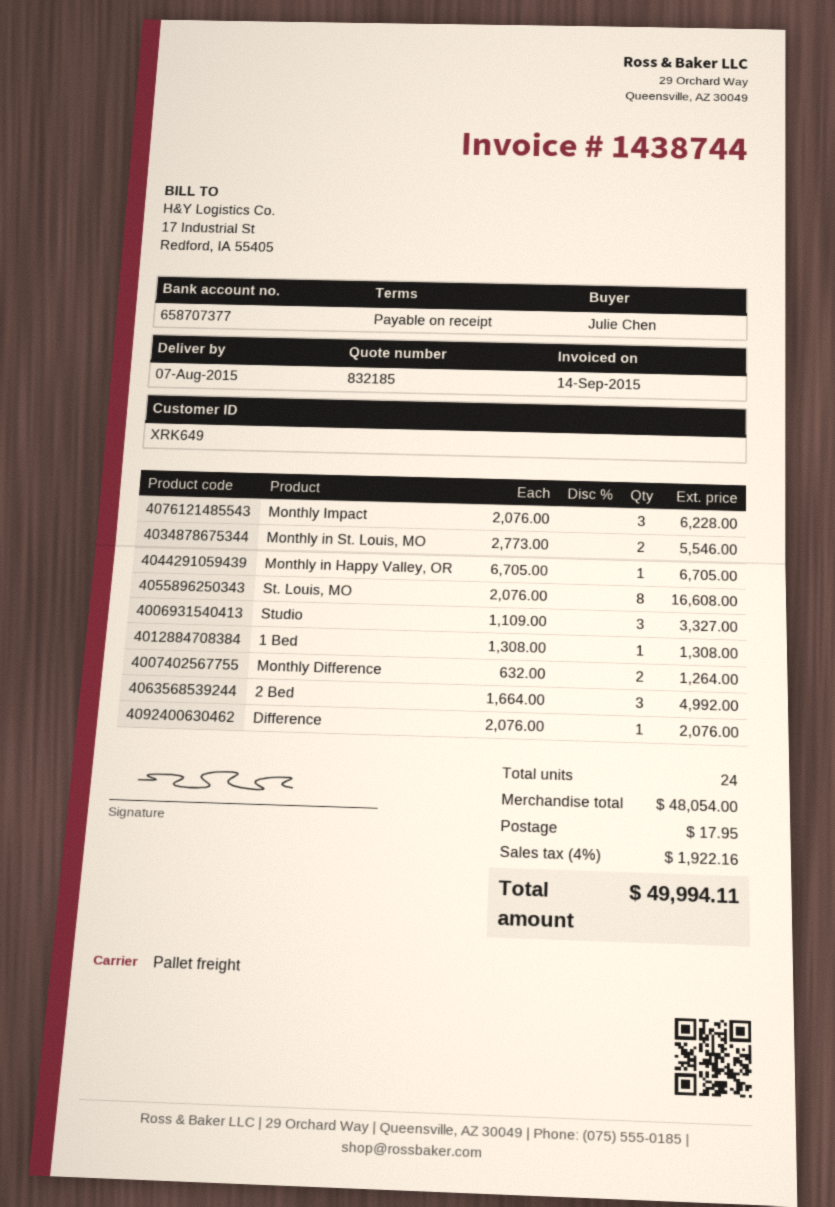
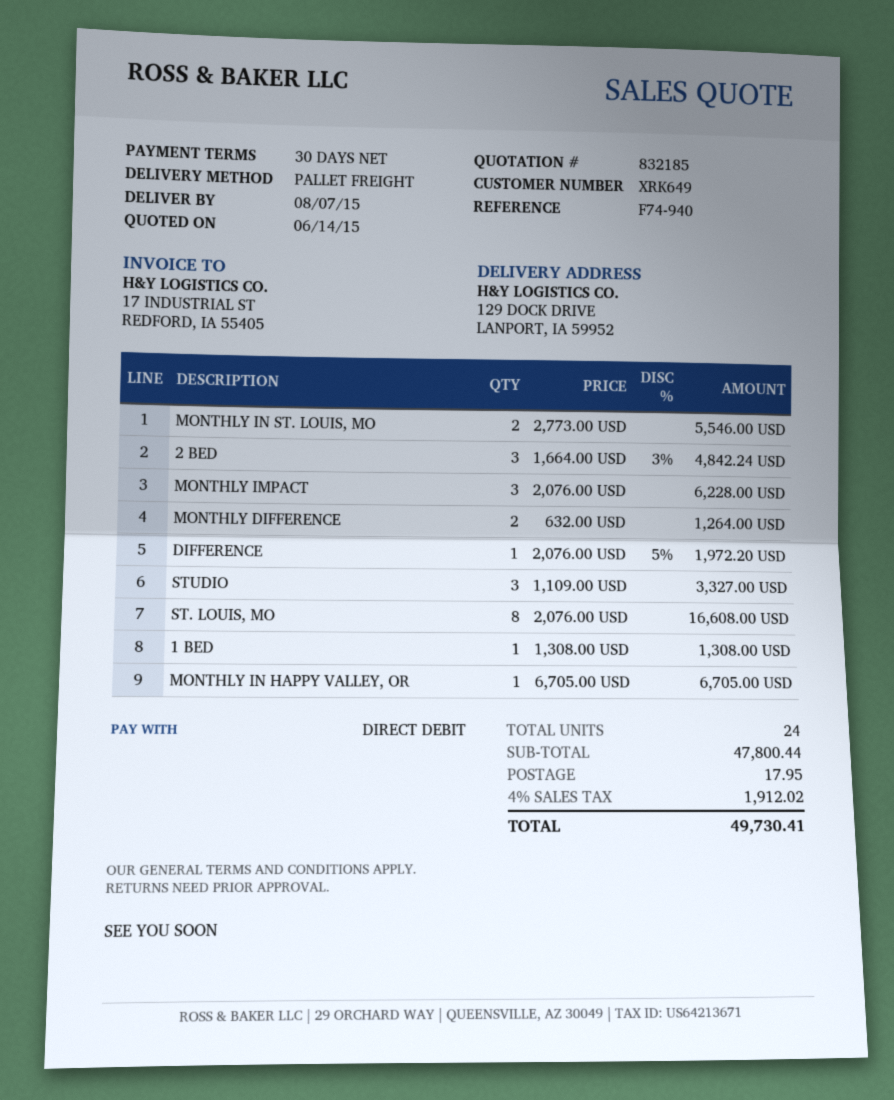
payment terms: on receipt -> 30 days
2 Bed: 3 x 1664.00 = 4992.00 -> 3 x 1664.00 - 3% = 4842.24
Difference: 1 x 2076.00 = 2076.00 -> 1 x 2076.00 - 5% = 1972.20
subtotal: 48054.00 -> 47800.44
tax: 4% = 1922.16 -> 4% = 1912.02
total: 49994.11 -> 49730.41

